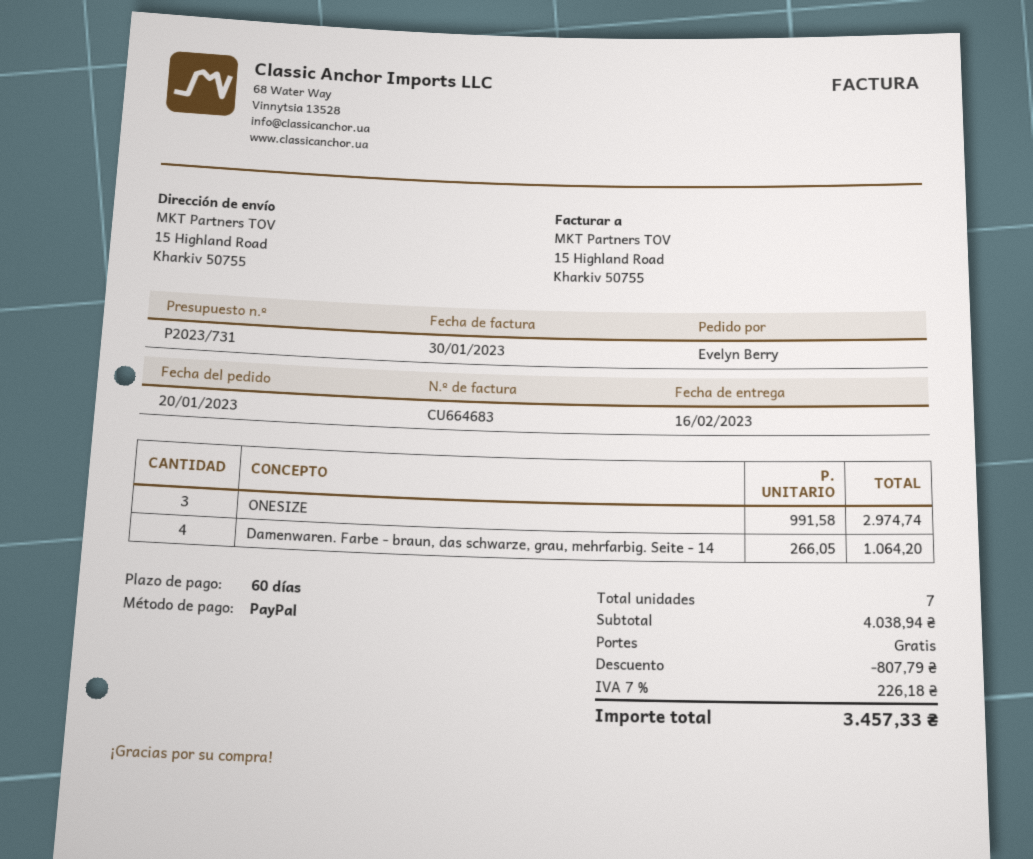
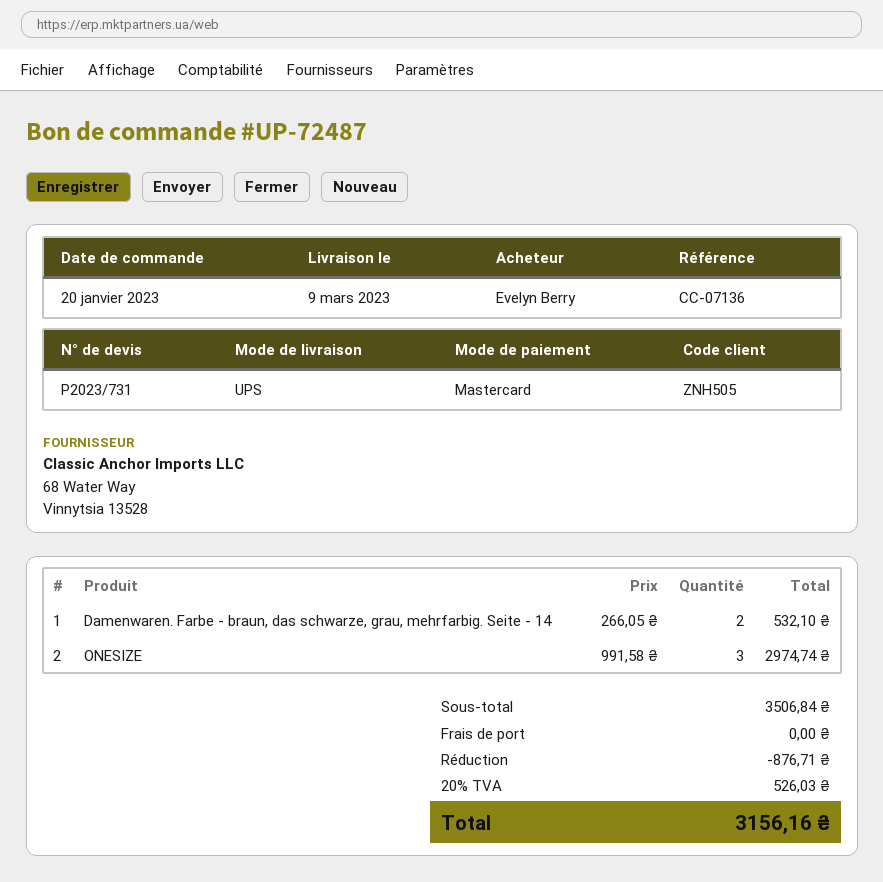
delivery date: 2023-02-16 -> 2023-03-09
payment method: PayPal -> Mastercard
Damenwaren. Farbe - braun, das schwarze, grau, mehrfarbig. Seite - 14: 4 x 266.05 = 1064.20 -> 2 x 266.05 = 532.10
subtotal: 4038.94 -> 3506.84
discount: 807.79 -> 876.71
tax: 7% = 226.18 -> 20% = 526.03
total: 3457.33 -> 3156.16

